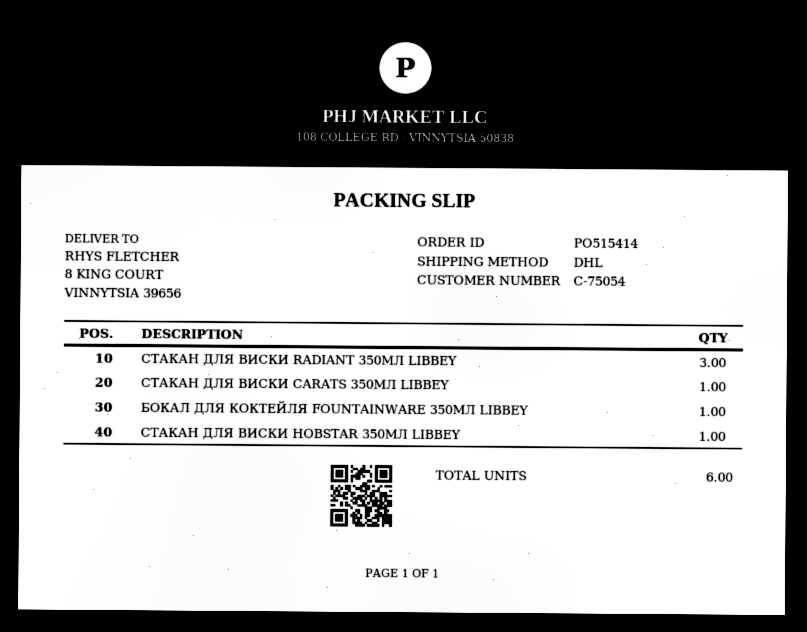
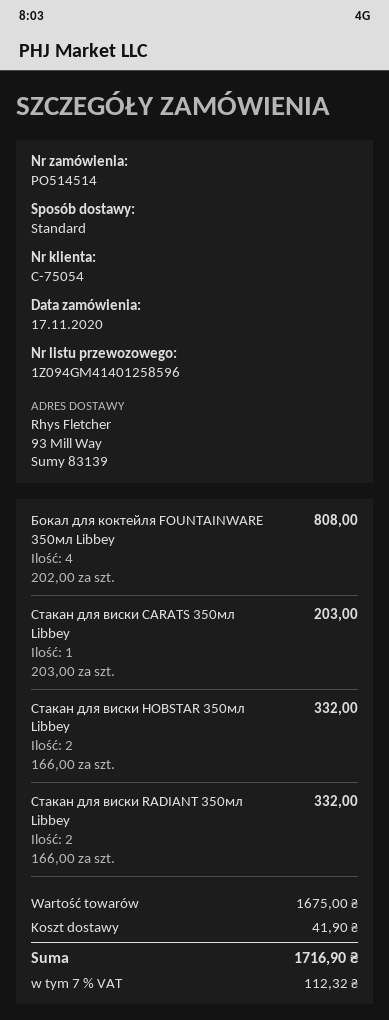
order number: PO515414 -> PO514514
shipping method: DHL -> standard
ship to: 8 KING COURT, VINNYTSIA 39656 -> 93 Mill Way, Sumy 83139
СТАКАН ДЛЯ ВИСКИ RADIANT 350МЛ LIBBEY: 3 -> 2
БОКАЛ ДЛЯ КОКТЕЙЛЯ FOUNTAINWARE 350МЛ LIBBEY: 1 -> 4
СТАКАН ДЛЯ ВИСКИ HOBSTAR 350МЛ LIBBEY: 1 -> 2

